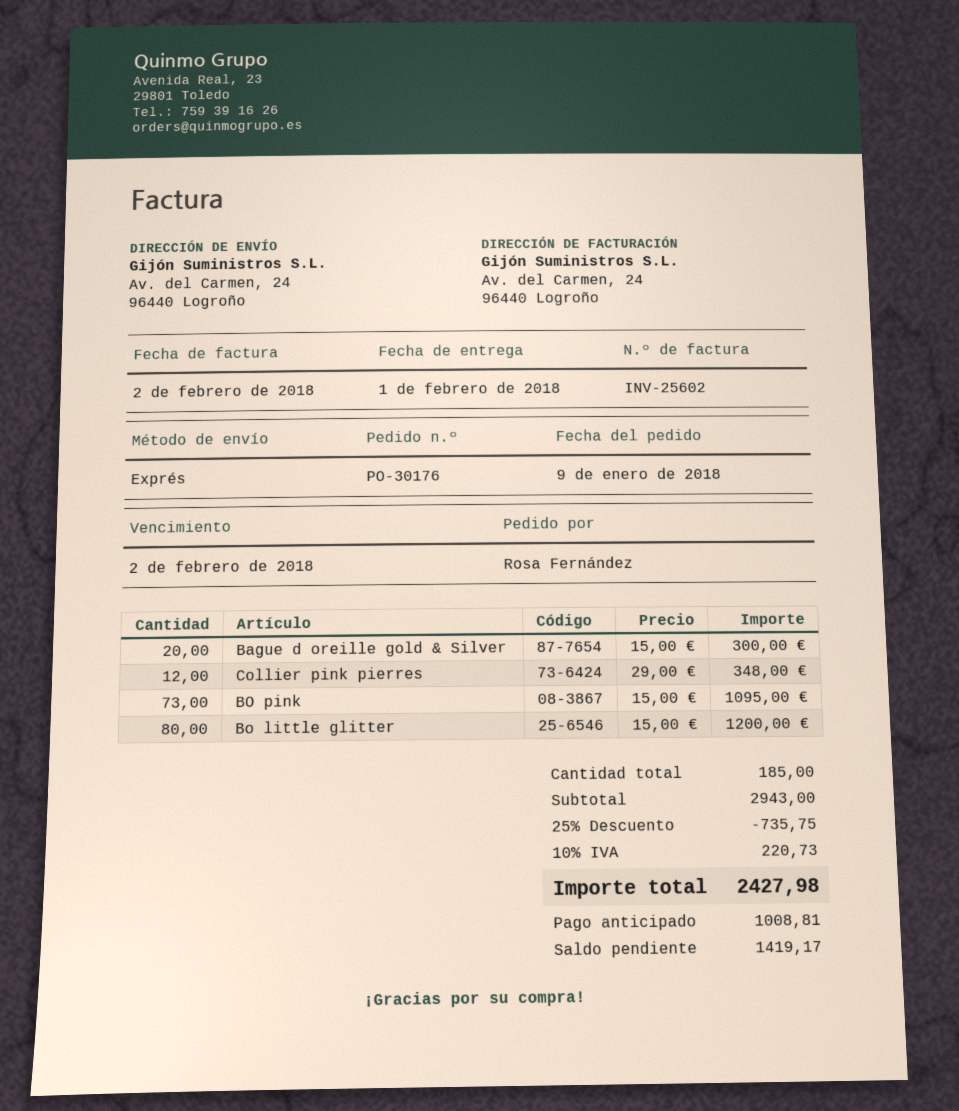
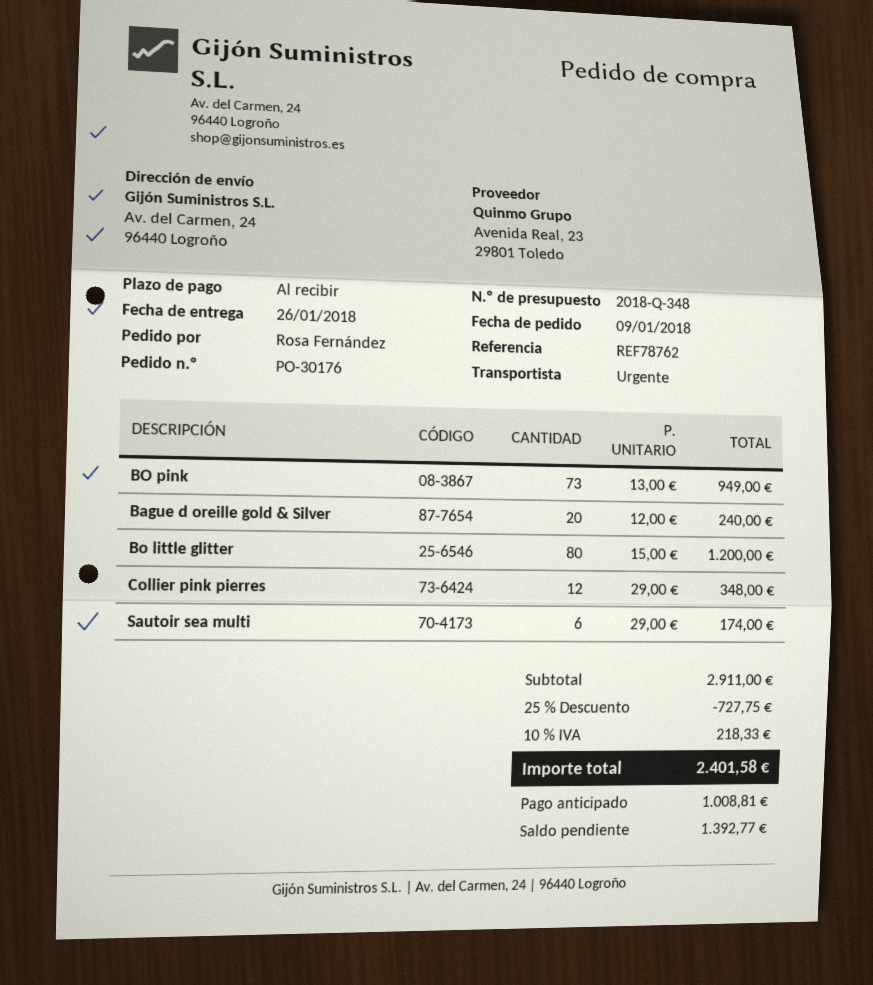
delivery date: 2018-02-01 -> 2018-01-26
Bague d oreille gold & Silver: 20 x 15.00 = 300.00 -> 20 x 12.00 = 240.00
BO pink: 73 x 15.00 = 1095.00 -> 73 x 13.00 = 949.00
Sautoir sea multi: none -> 6 x 29.00 = 174.00
subtotal: 2943.00 -> 2911.00
discount: 25% = 735.75 -> 25% = 727.75
tax: 10% = 220.73 -> 10% = 218.33
total: 2427.98 -> 2401.58
balance: 1419.17 -> 1392.77

